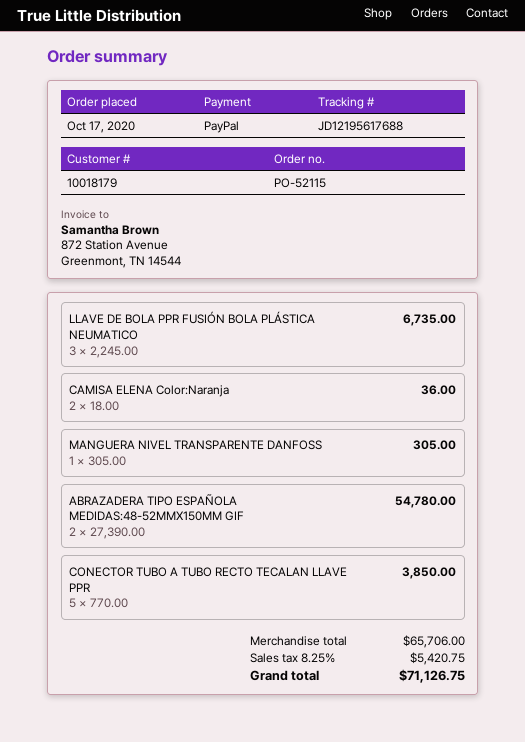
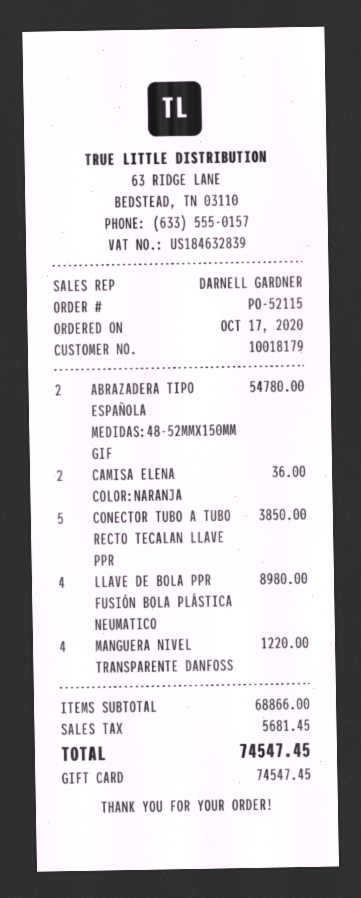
payment method: PayPal -> gift card
LLAVE DE BOLA PPR FUSIÓN BOLA PLÁSTICA NEUMATICO: 3 for 6735.00 -> 4 for 8980.00
MANGUERA NIVEL TRANSPARENTE DANFOSS: 1 for 305.00 -> 4 for 1220.00
subtotal: 65706.00 -> 68866.00
tax: 5420.75 -> 5681.45
total: 71126.75 -> 74547.45

